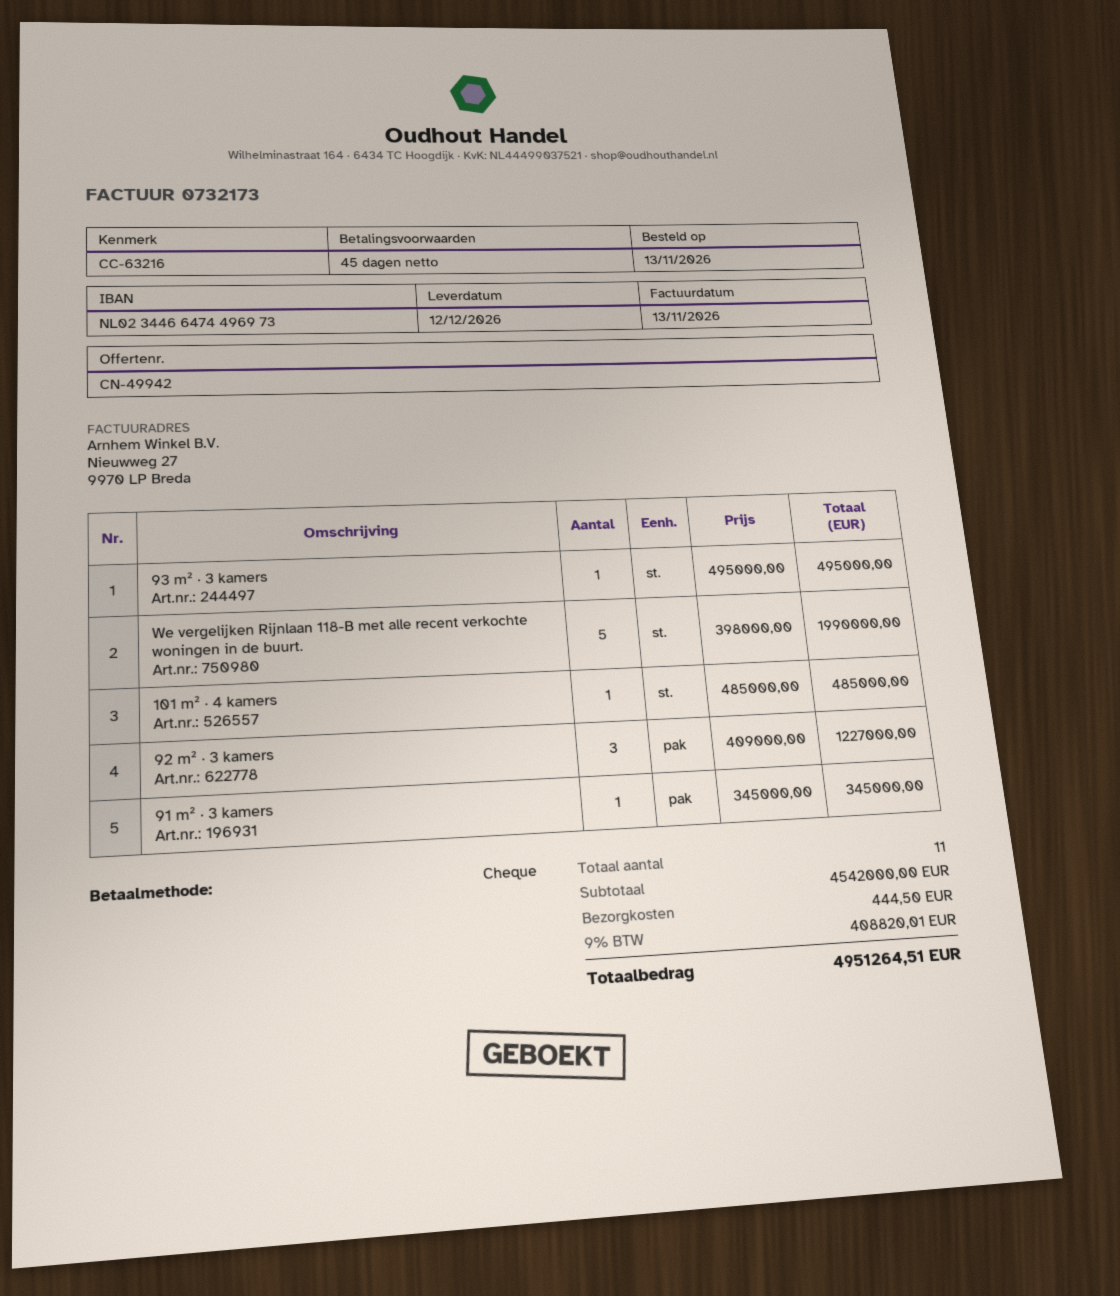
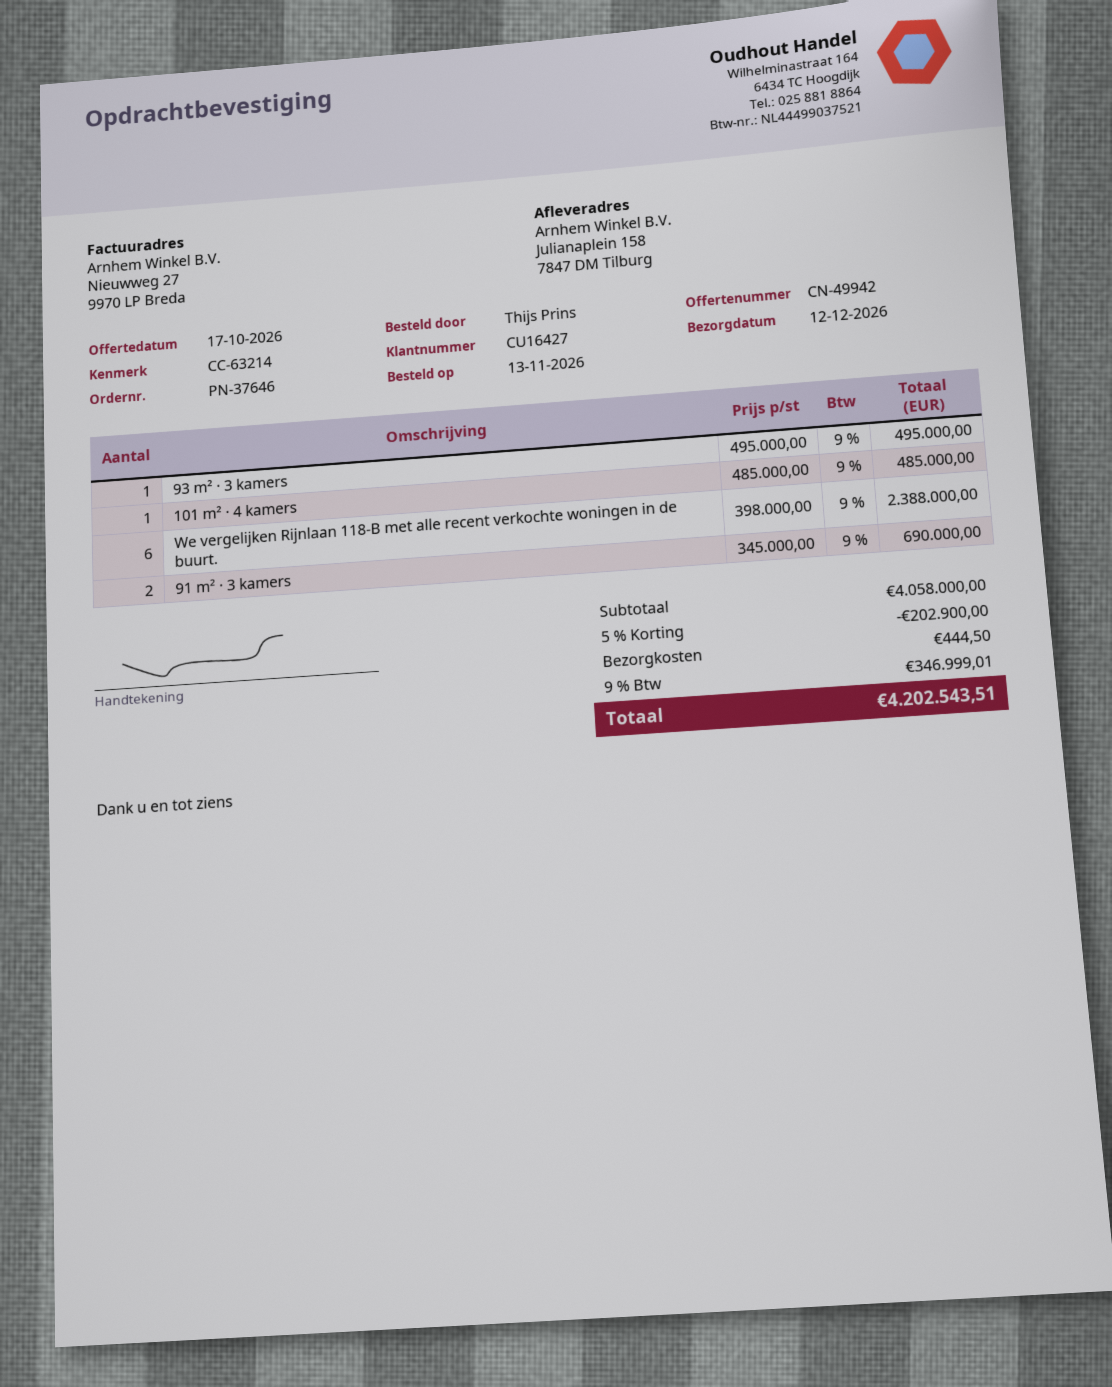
reference: CC-63216 -> CC-63214
We vergelijken Rijnlaan 118-B met alle recent verkochte woningen in de buurt.: 5 x 398000.00 = 1990000.00 -> 6 x 398000.00 = 2388000.00
92 m² · 3 kamers: 3 x 409000.00 = 1227000.00 -> none
91 m² · 3 kamers: 1 x 345000.00 = 345000.00 -> 2 x 345000.00 = 690000.00
subtotal: 4542000.00 -> 4058000.00
discount: none -> 5% = 202900.00
tax: 9% = 408820.01 -> 9% = 346999.01
total: 4951264.51 -> 4202543.51

